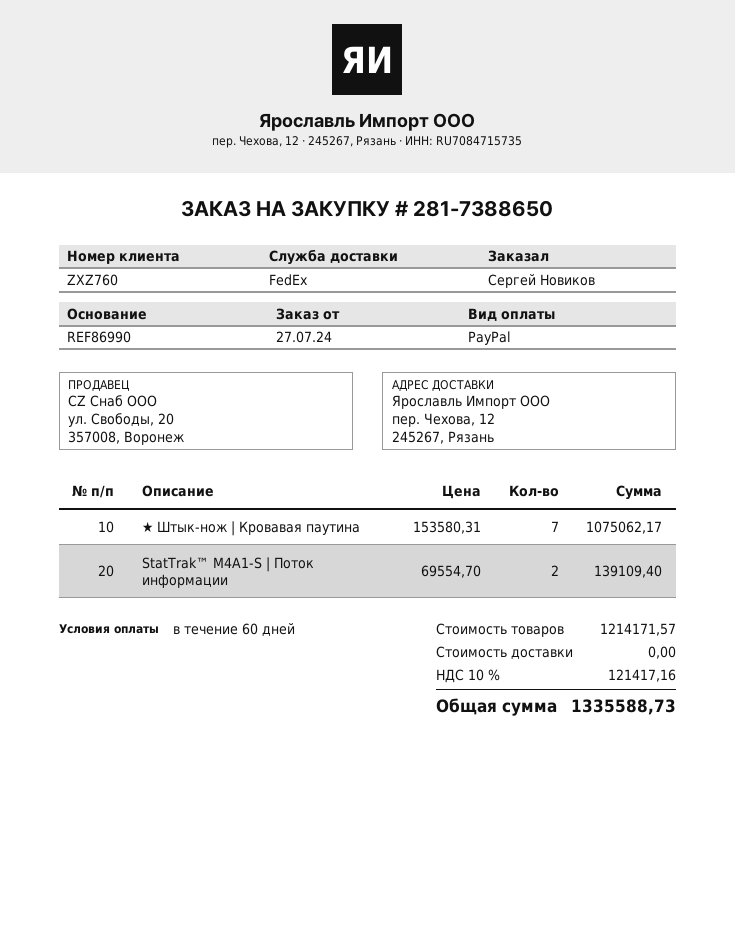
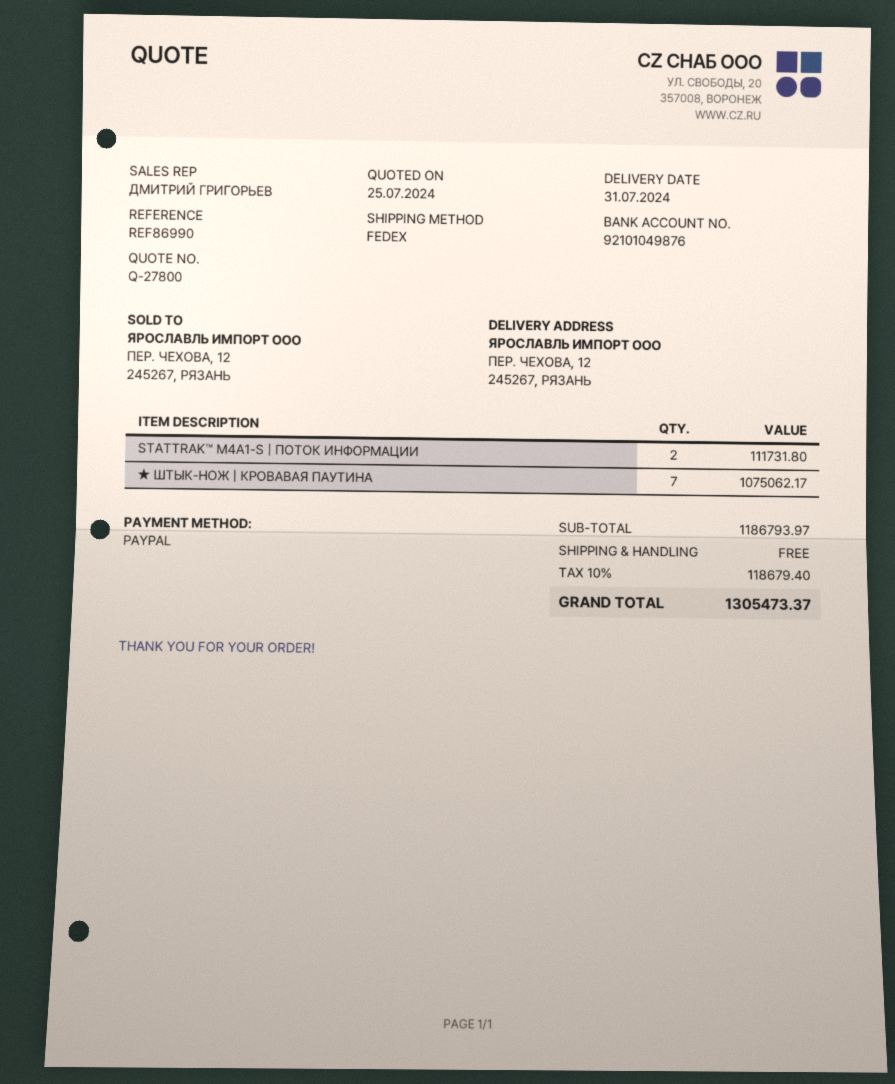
StatTrak™ M4A1-S | Поток информации: 2 for 139109.40 -> 2 for 111731.80
subtotal: 1214171.57 -> 1186793.97
tax: 10% = 121417.16 -> 10% = 118679.40
total: 1335588.73 -> 1305473.37

